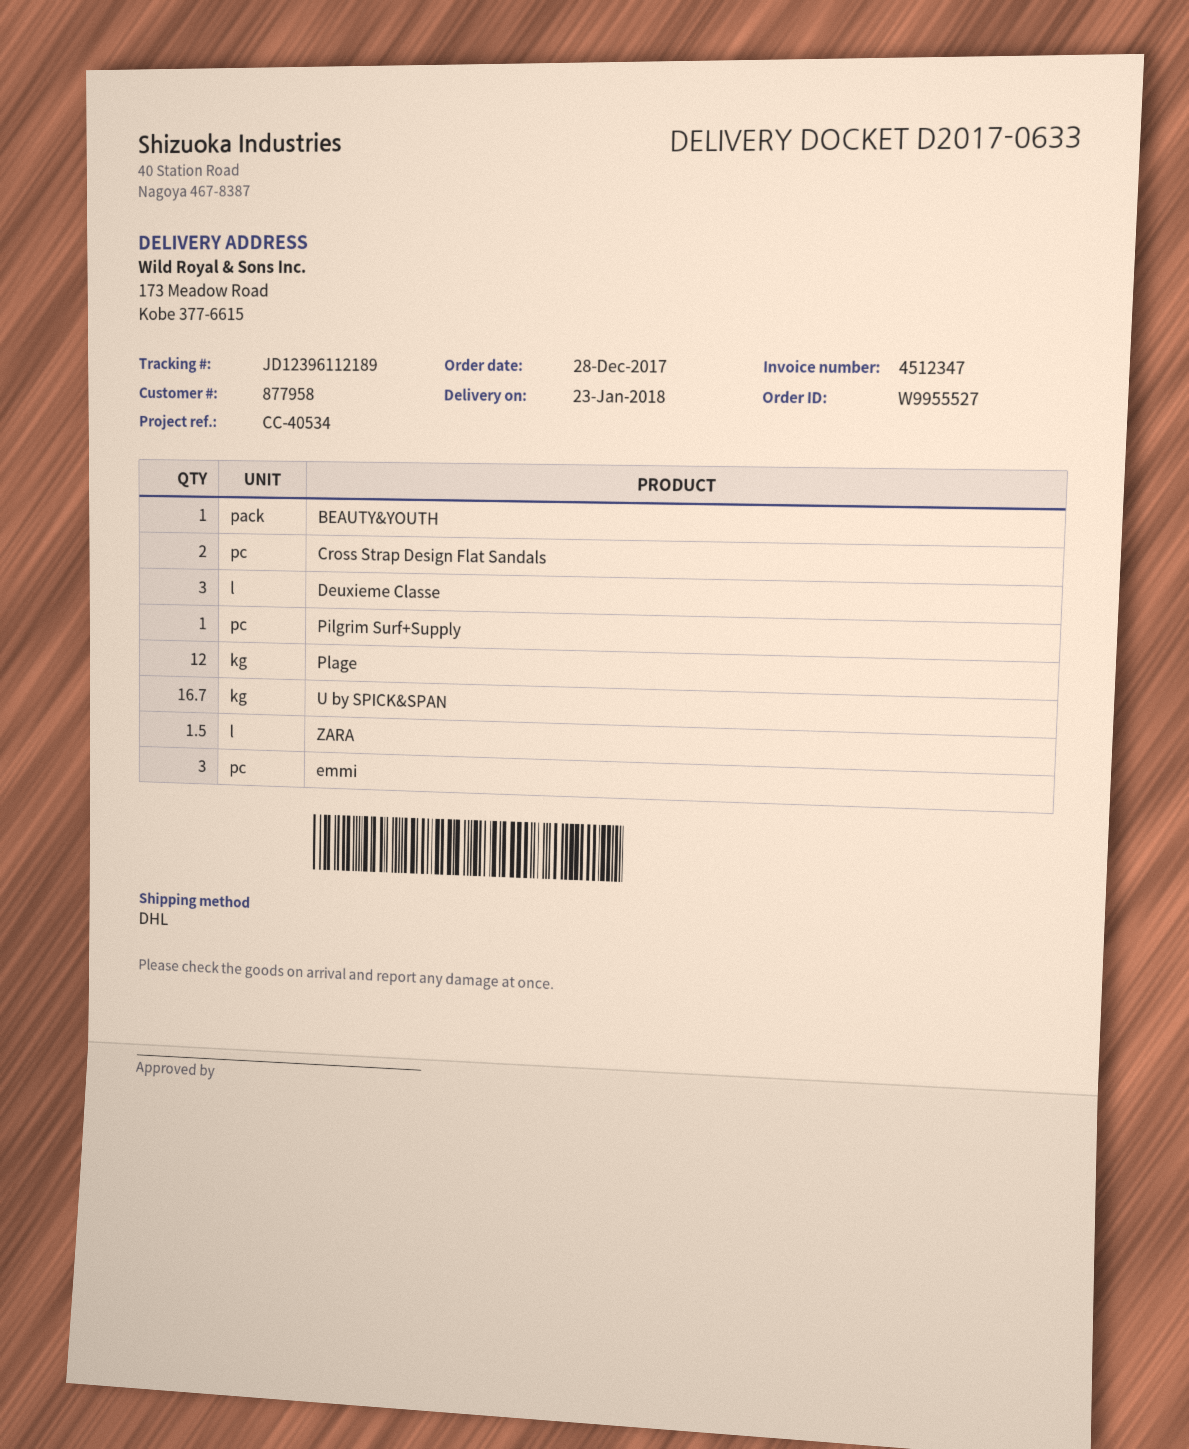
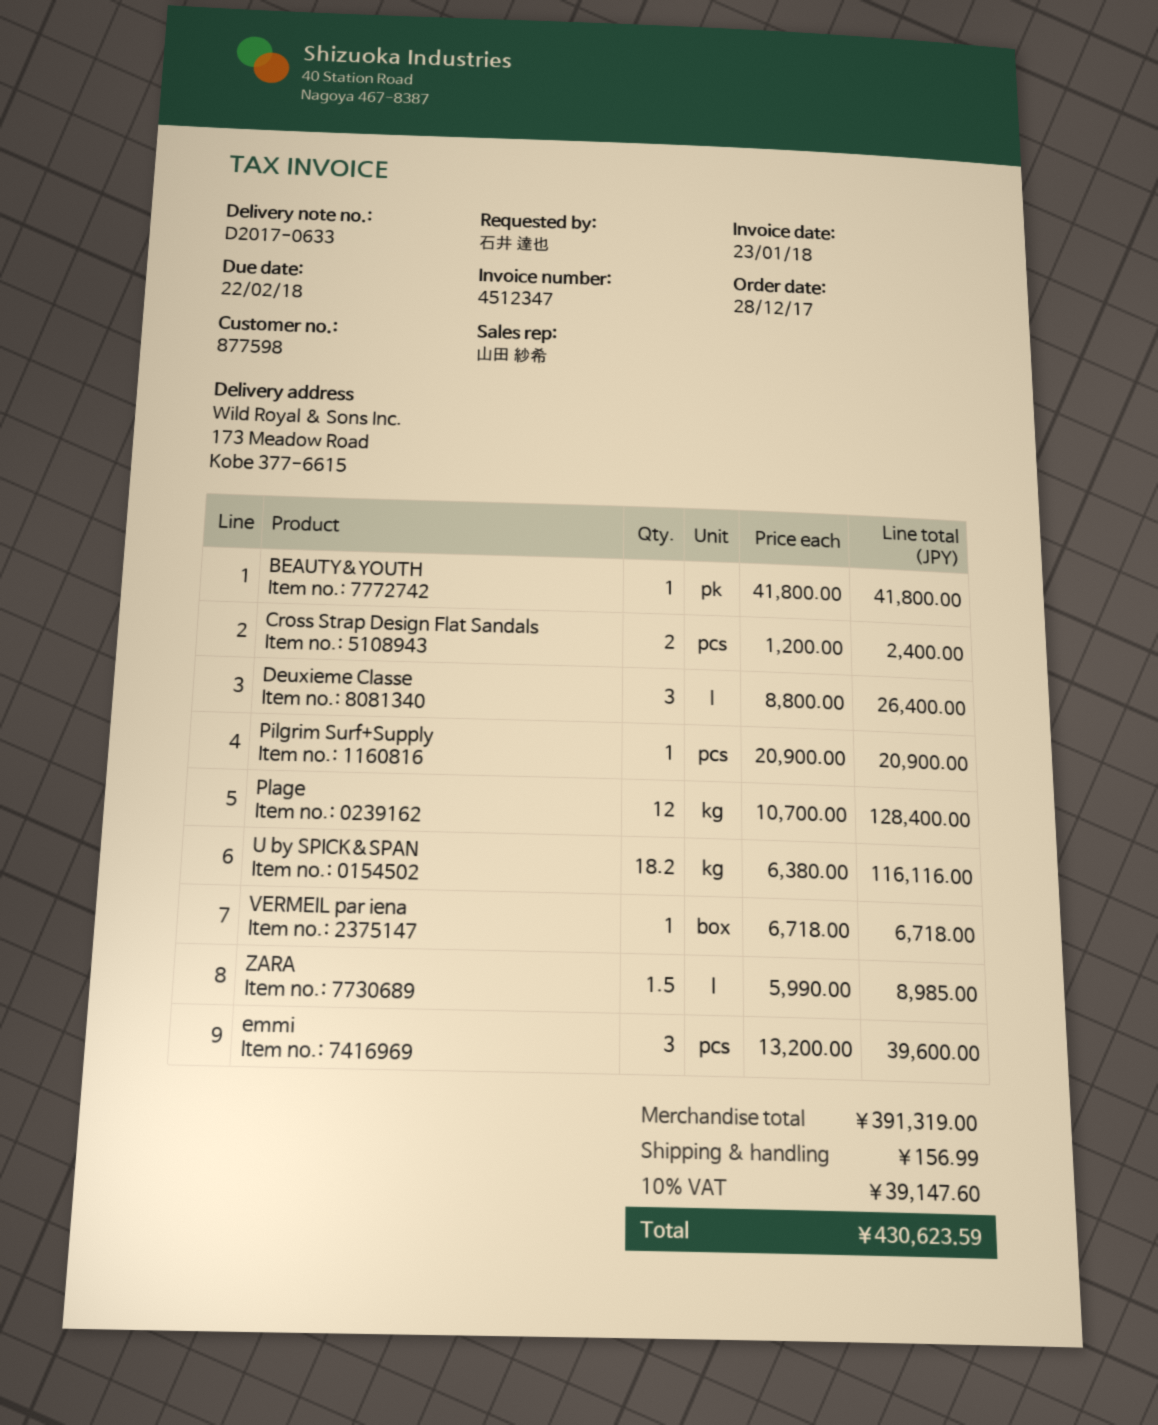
customer number: 877958 -> 877598
U by SPICK&SPAN: 16.7 -> 18.2
VERMEIL par iena: none -> 1

